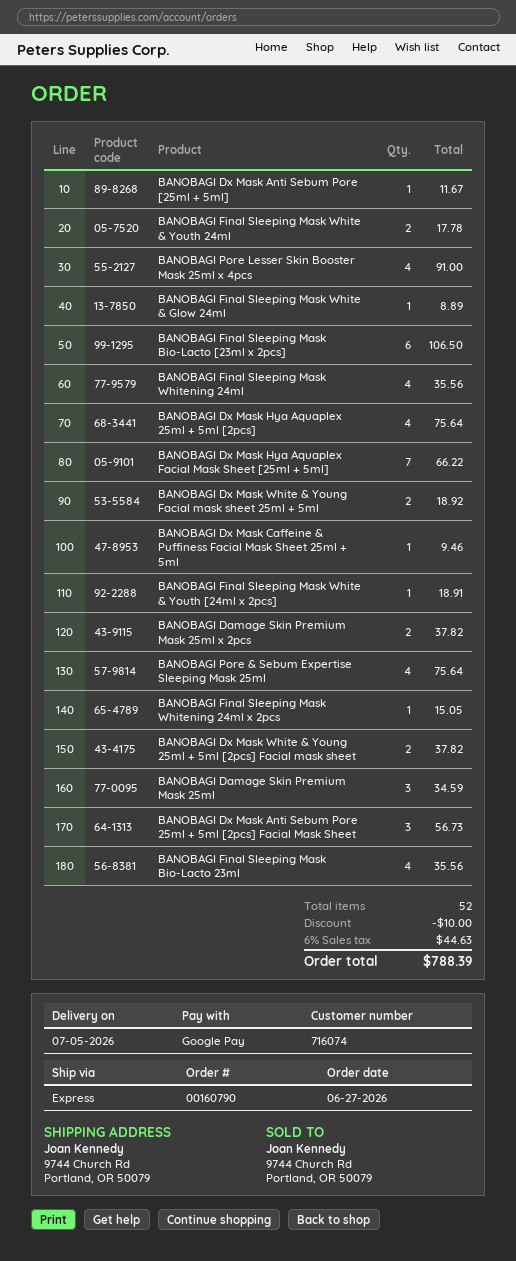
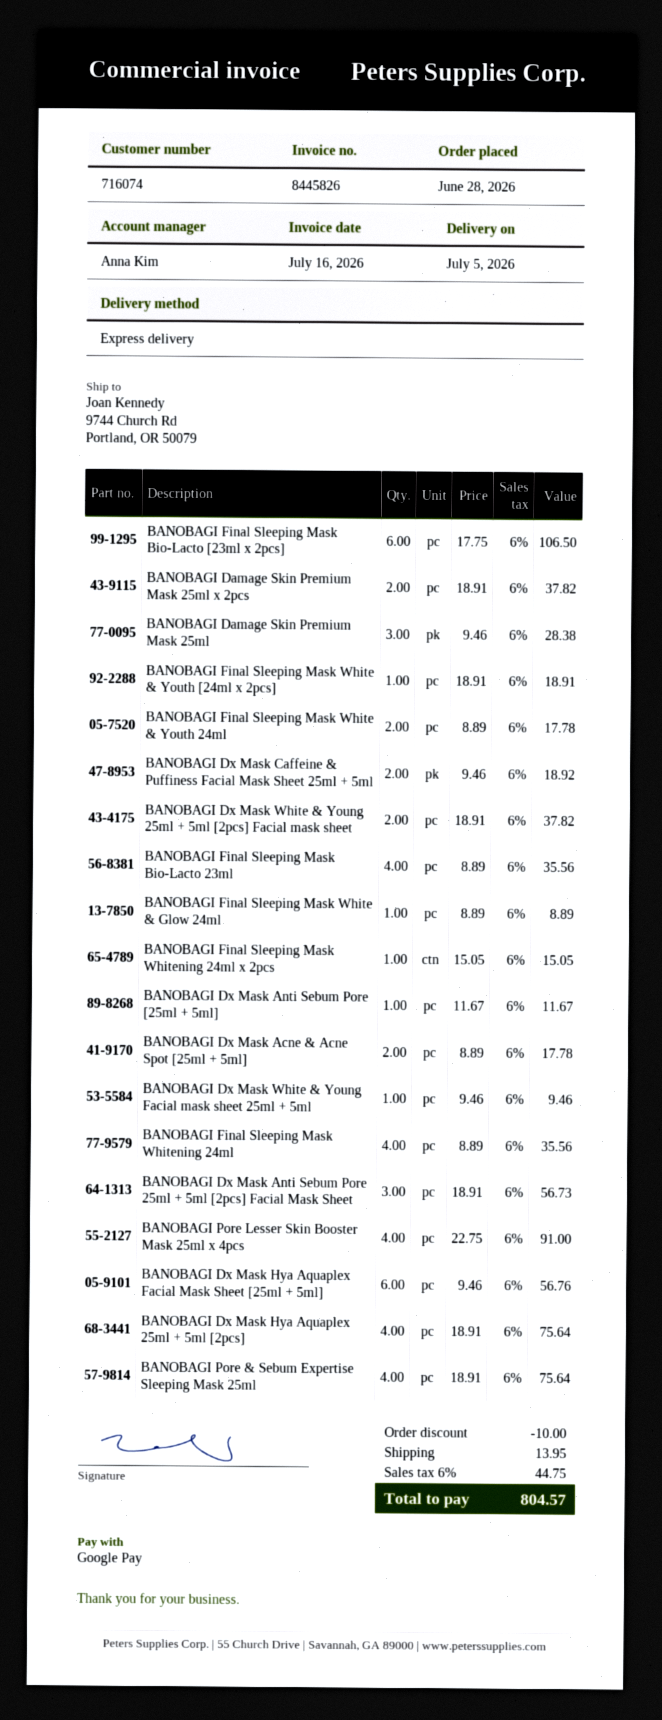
order date: 2026-06-27 -> 2026-06-28
BANOBAGI Dx Mask Hya Aquaplex Facial Mask Sheet [25ml + 5ml]: 7 for 66.22 -> 6 for 56.76
BANOBAGI Dx Mask White & Young Facial mask sheet 25ml + 5ml: 2 for 18.92 -> 1 for 9.46
BANOBAGI Dx Mask Caffeine & Puffiness Facial Mask Sheet 25ml + 5ml: 1 for 9.46 -> 2 for 18.92
BANOBAGI Damage Skin Premium Mask 25ml: 3 for 34.59 -> 3 for 28.38
BANOBAGI Dx Mask Acne & Acne Spot [25ml + 5ml]: none -> 2 for 17.78
shipping: none -> 13.95
tax: 6% = 44.63 -> 6% = 44.75
total: 788.39 -> 804.57

